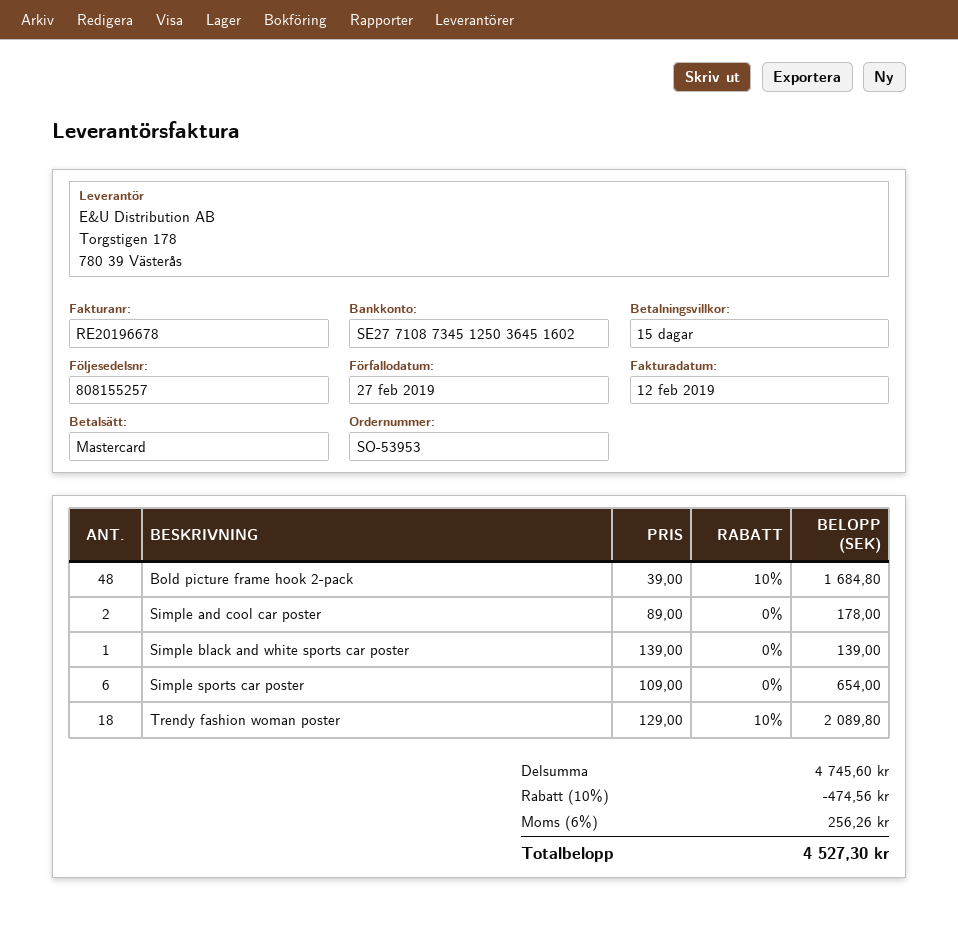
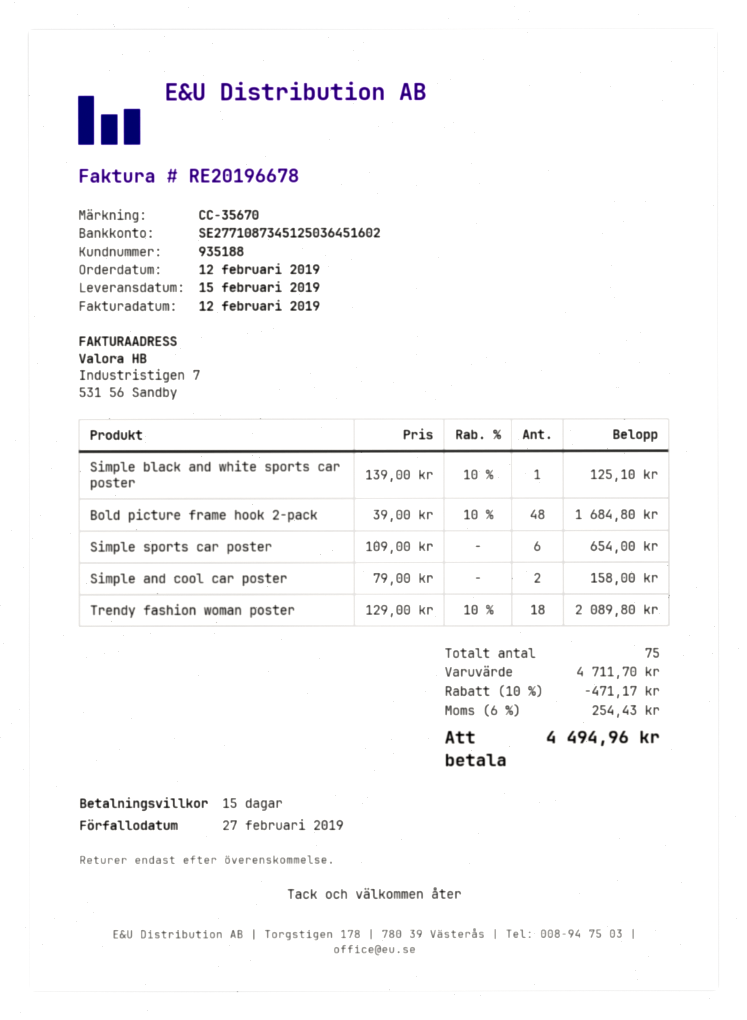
Simple and cool car poster: 2 x 89.00 = 178.00 -> 2 x 79.00 = 158.00
Simple black and white sports car poster: 1 x 139.00 = 139.00 -> 1 x 139.00 - 10% = 125.10
subtotal: 4745.60 -> 4711.70
discount: 10% = 474.56 -> 10% = 471.17
tax: 6% = 256.26 -> 6% = 254.43
total: 4527.30 -> 4494.96

